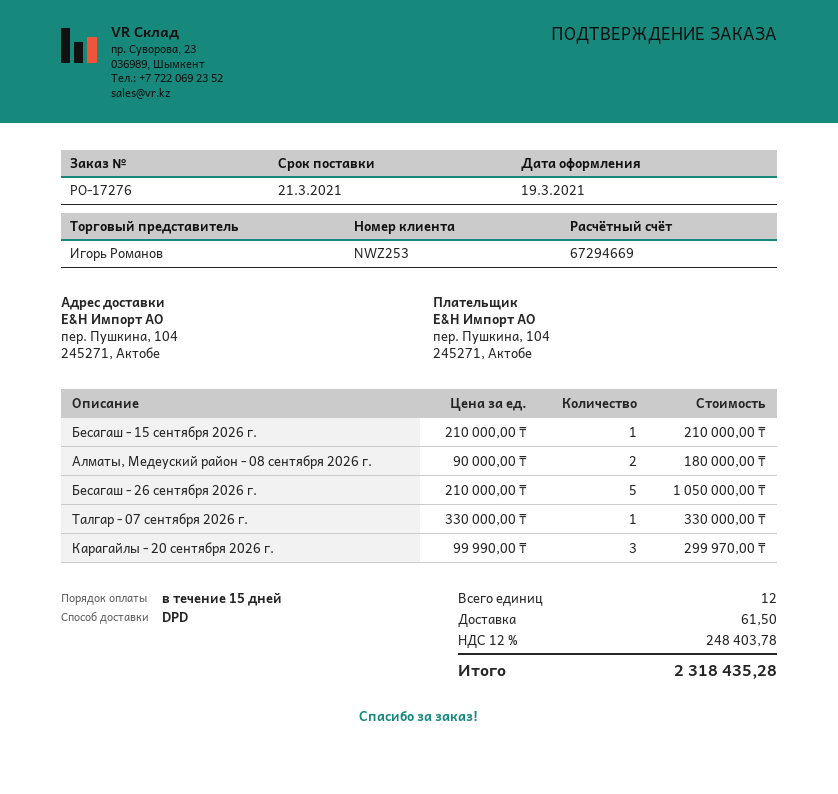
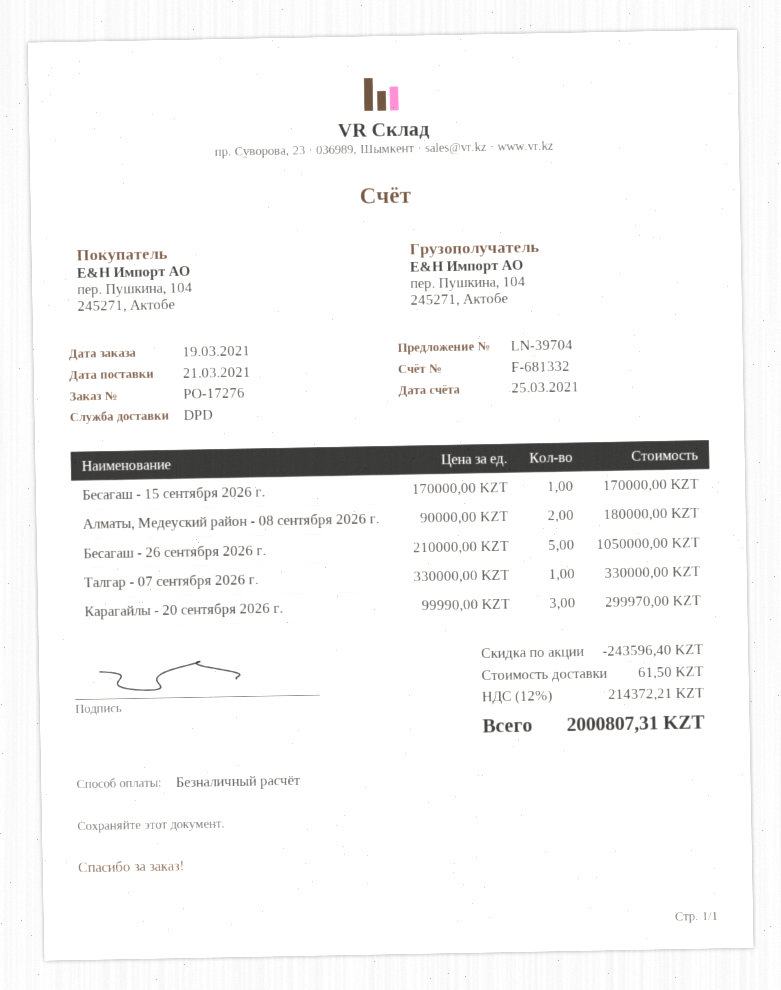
Бесагаш - 15 сентября 2026 г.: 1 x 210000.00 = 210000.00 -> 1 x 170000.00 = 170000.00
discount: none -> 243596.40
tax: 12% = 248403.78 -> 12% = 214372.21
total: 2318435.28 -> 2000807.31

